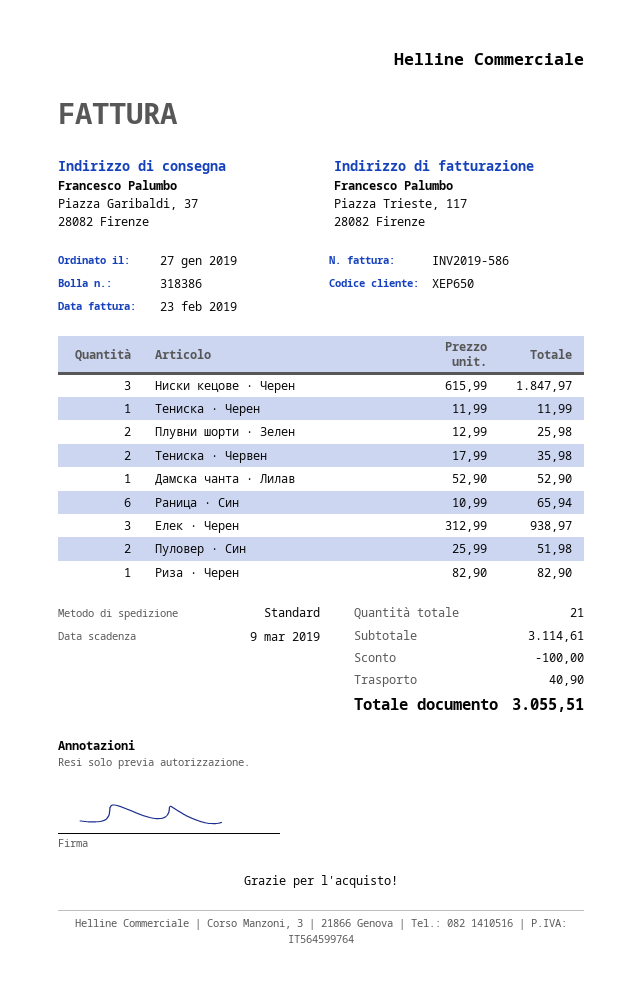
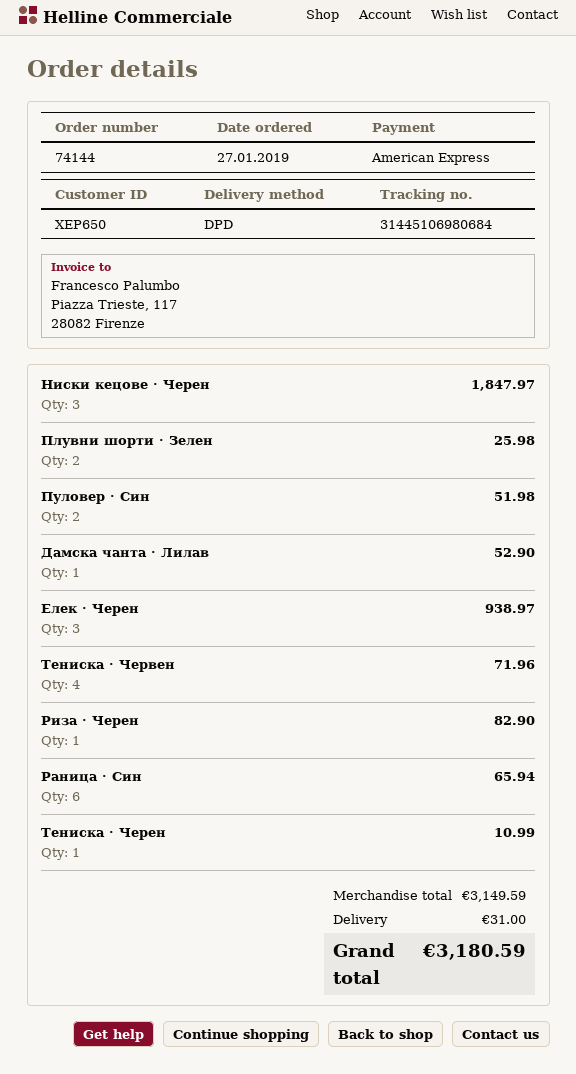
shipping method: standard -> DPD
Тениска · Черен: 1 for 11.99 -> 1 for 10.99
Тениска · Червен: 2 for 35.98 -> 4 for 71.96
subtotal: 3114.61 -> 3149.59
discount: 100.00 -> none
shipping: 40.90 -> 31.00
total: 3055.51 -> 3180.59

